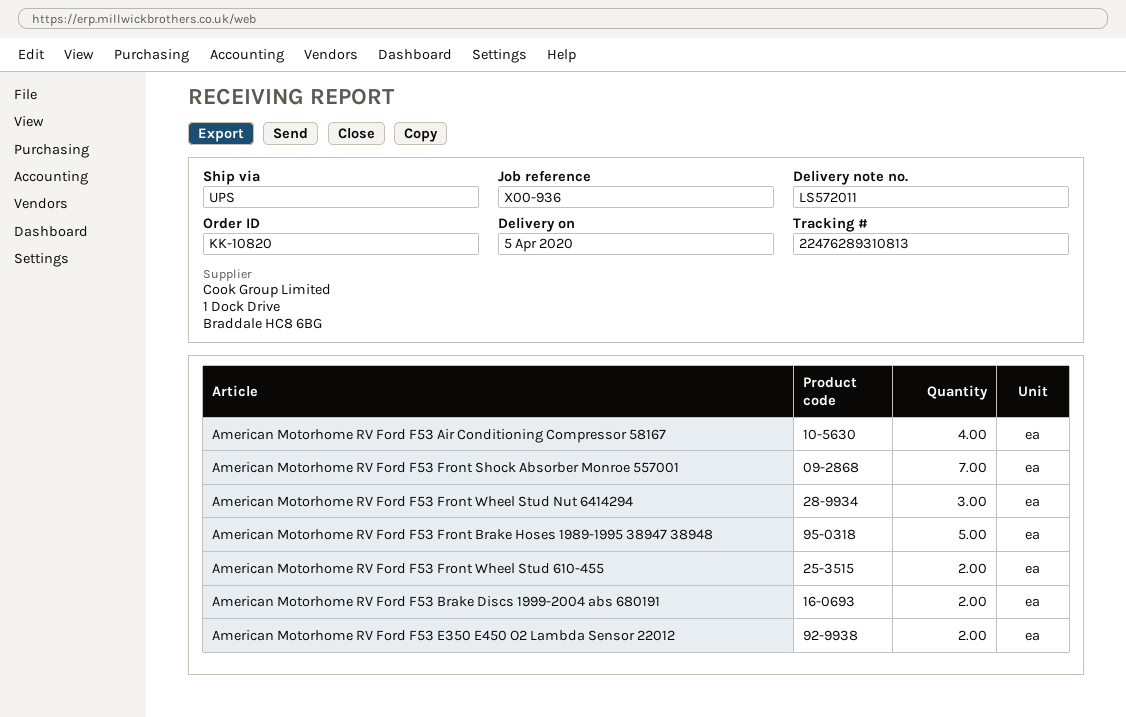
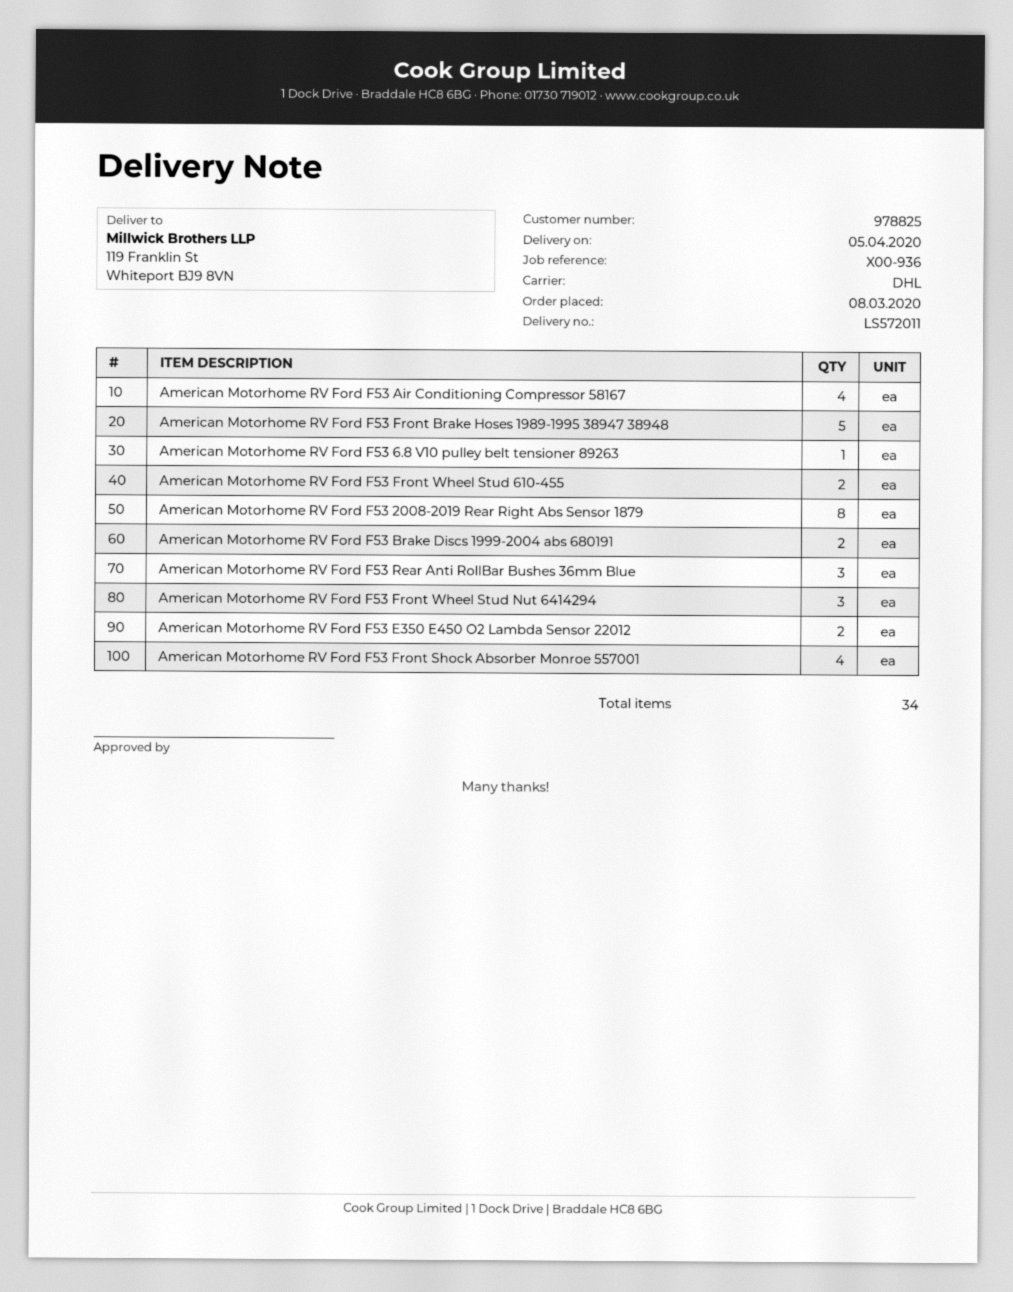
shipping method: UPS -> DHL
American Motorhome RV Ford F53 Front Shock Absorber Monroe 557001: 7 -> 4
American Motorhome RV Ford F53 6.8 V10 pulley belt tensioner 89263: none -> 1
American Motorhome RV Ford F53 2008-2019 Rear Right Abs Sensor 1879: none -> 8
American Motorhome RV Ford F53 Rear Anti RollBar Bushes 36mm Blue: none -> 3

